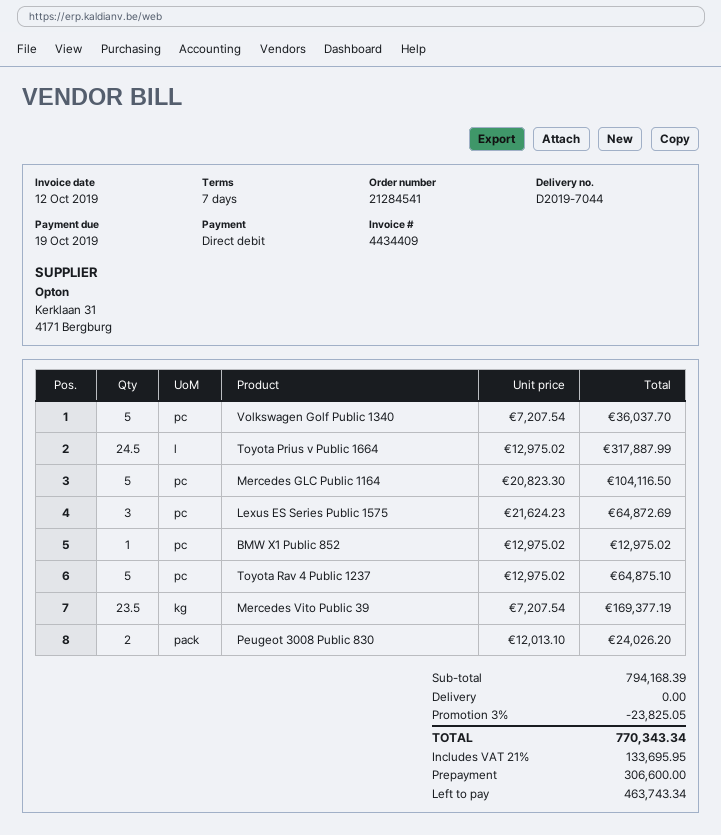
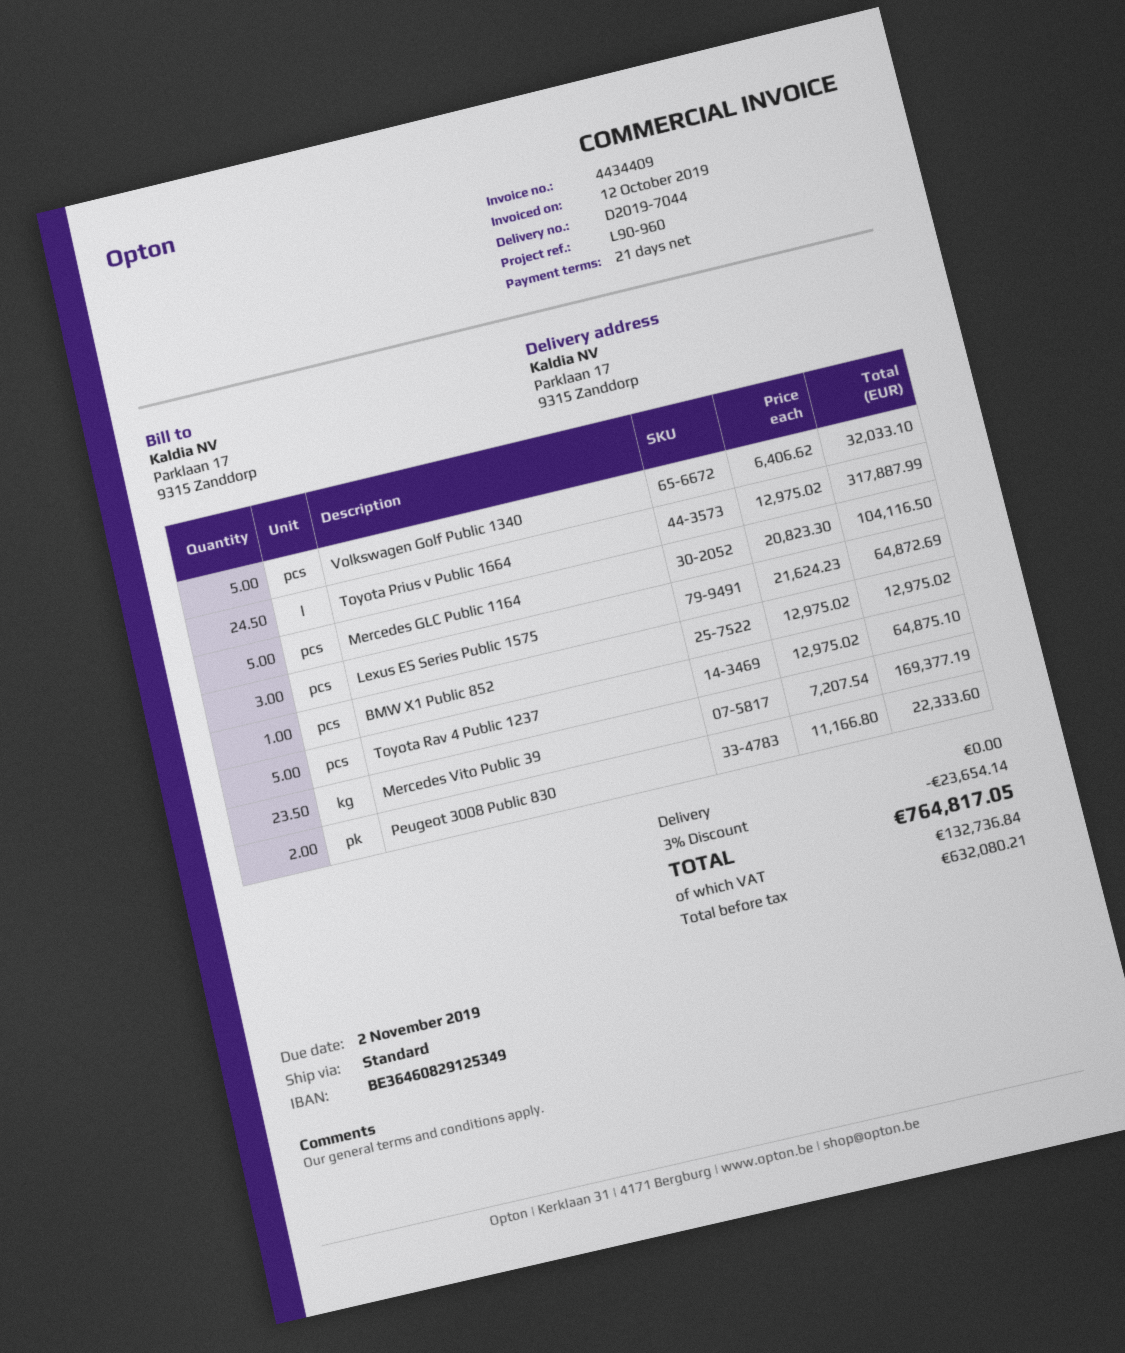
payment terms: 7 days -> 21 days
due date: 2019-10-19 -> 2019-11-02
Volkswagen Golf Public 1340: 5 x 7207.54 = 36037.70 -> 5 x 6406.62 = 32033.10
Peugeot 3008 Public 830: 2 x 12013.10 = 24026.20 -> 2 x 11166.80 = 22333.60
discount: 3% = 23825.05 -> 3% = 23654.14
tax: 133695.95 -> 132736.84
total: 770343.34 -> 764817.05

